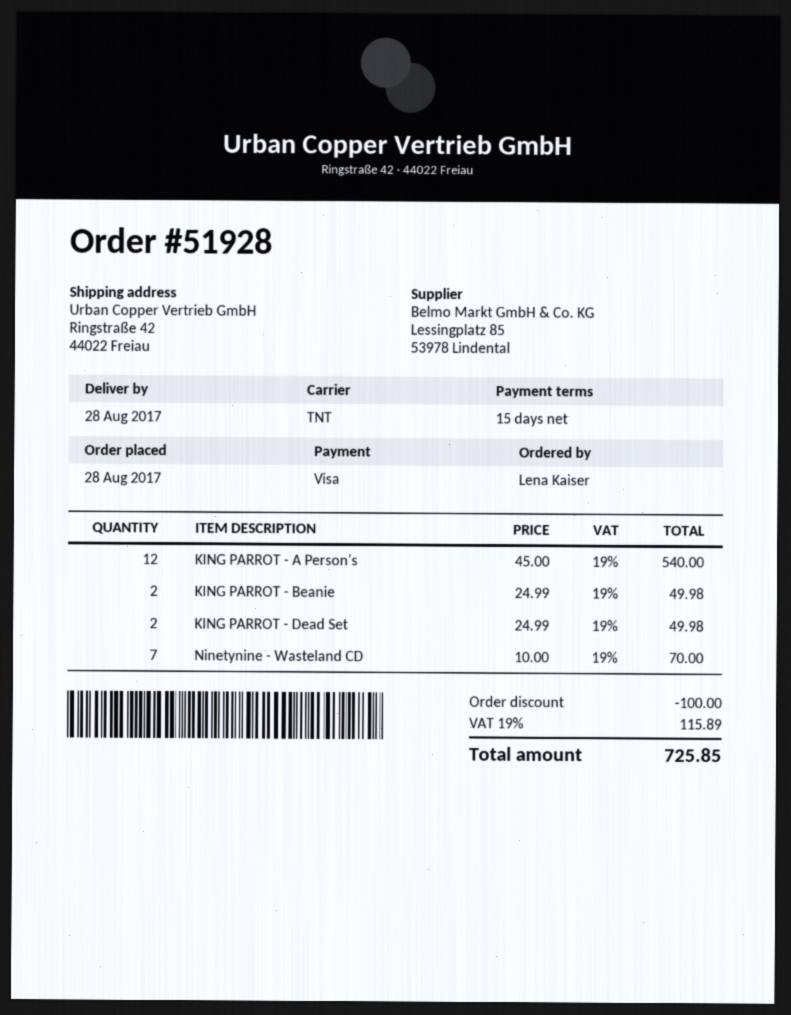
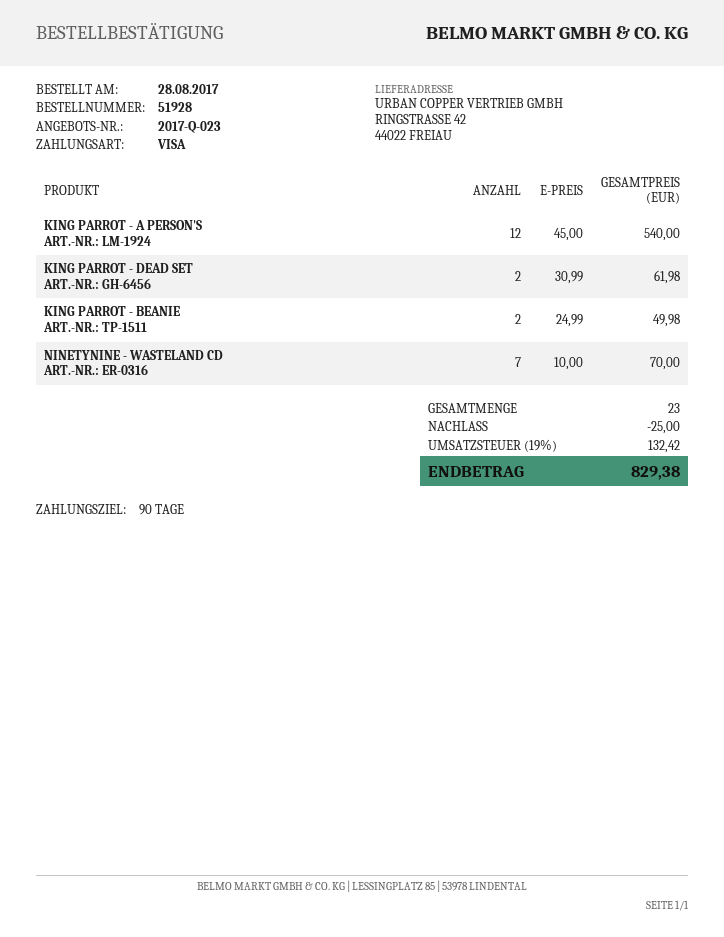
payment terms: 15 days -> 90 days
KING PARROT - Dead Set: 2 x 24.99 = 49.98 -> 2 x 30.99 = 61.98
discount: 100.00 -> 25.00
tax: 19% = 115.89 -> 19% = 132.42
total: 725.85 -> 829.38

